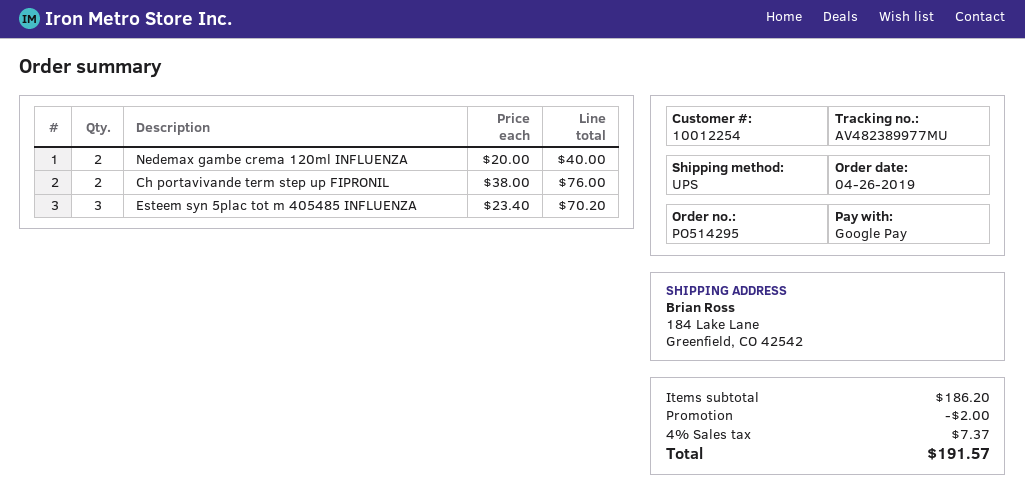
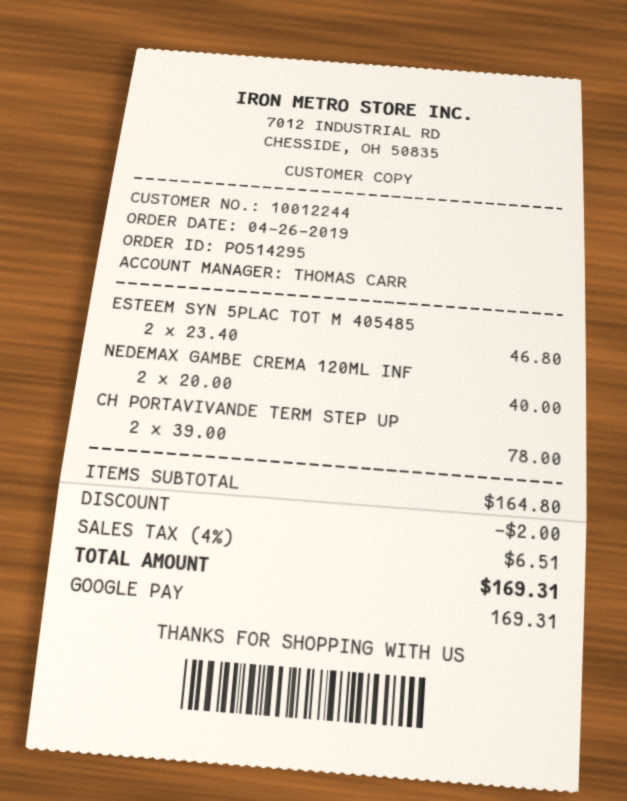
customer number: 10012254 -> 10012244
Ch portavivande term step up FIPRONIL: 2 x 38.00 = 76.00 -> 2 x 39.00 = 78.00
Esteem syn 5plac tot m 405485 INFLUENZA: 3 x 23.40 = 70.20 -> 2 x 23.40 = 46.80
subtotal: 186.20 -> 164.80
tax: 4% = 7.37 -> 4% = 6.51
total: 191.57 -> 169.31

